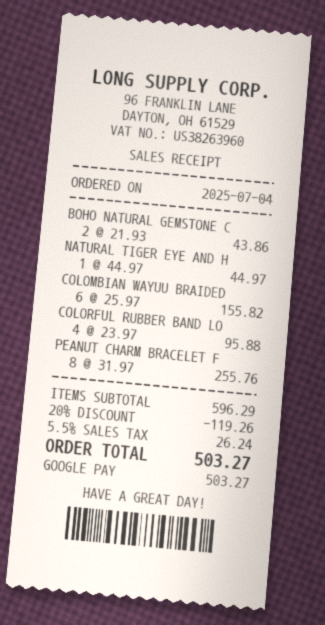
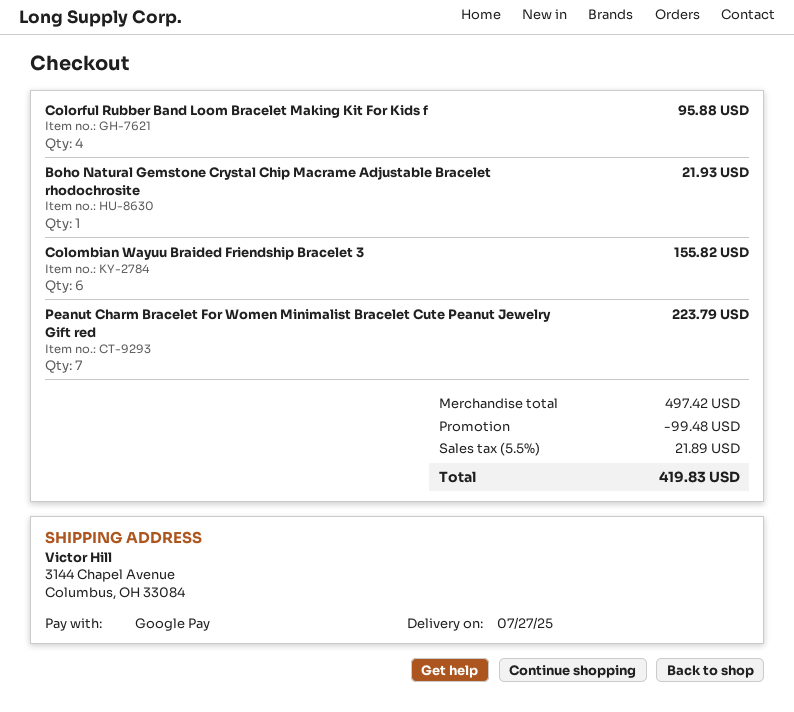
BOHO NATURAL GEMSTONE C: 2 for 43.86 -> 1 for 21.93
NATURAL TIGER EYE AND H: 1 for 44.97 -> none
PEANUT CHARM BRACELET F: 8 for 255.76 -> 7 for 223.79
subtotal: 596.29 -> 497.42
discount: 119.26 -> 99.48
tax: 5.5% = 26.24 -> 5.5% = 21.89
total: 503.27 -> 419.83

